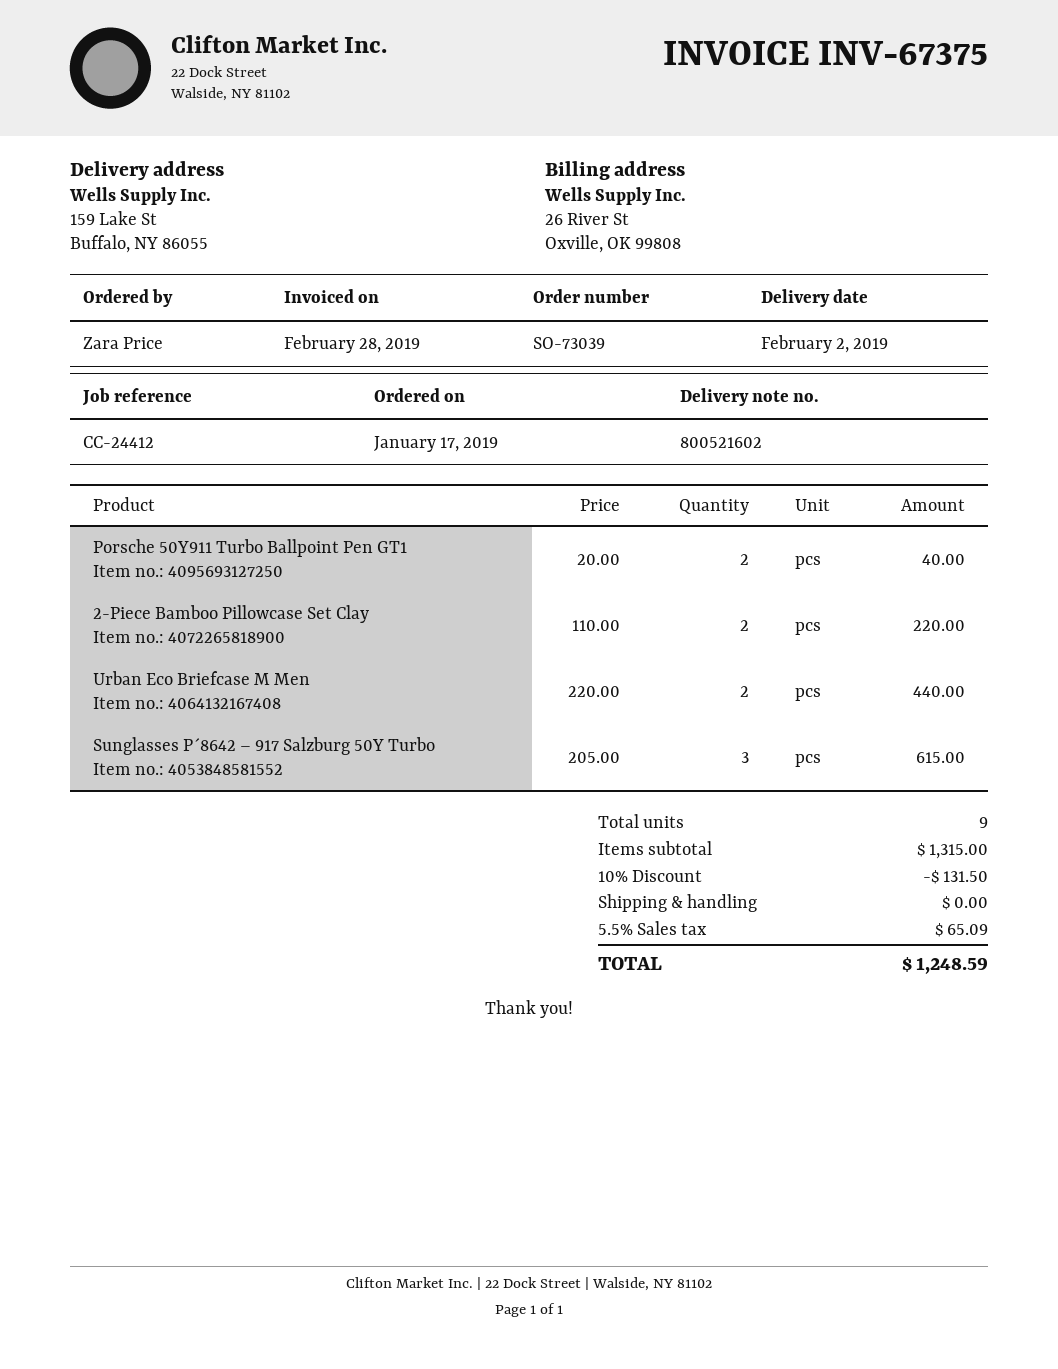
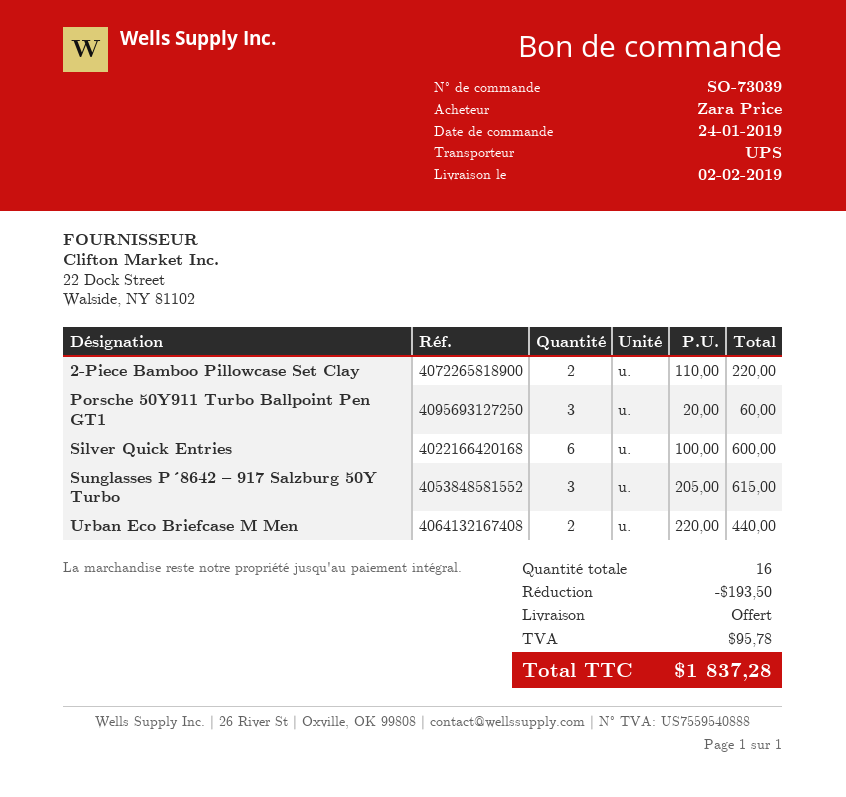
order date: 2019-01-17 -> 2019-01-24
Porsche 50Y911 Turbo Ballpoint Pen GT1: 2 x 20.00 = 40.00 -> 3 x 20.00 = 60.00
Silver Quick Entries: none -> 6 x 100.00 = 600.00
total quantity: 9 -> 16
discount: 131.50 -> 193.50
tax: 65.09 -> 95.78
total: 1248.59 -> 1837.28

